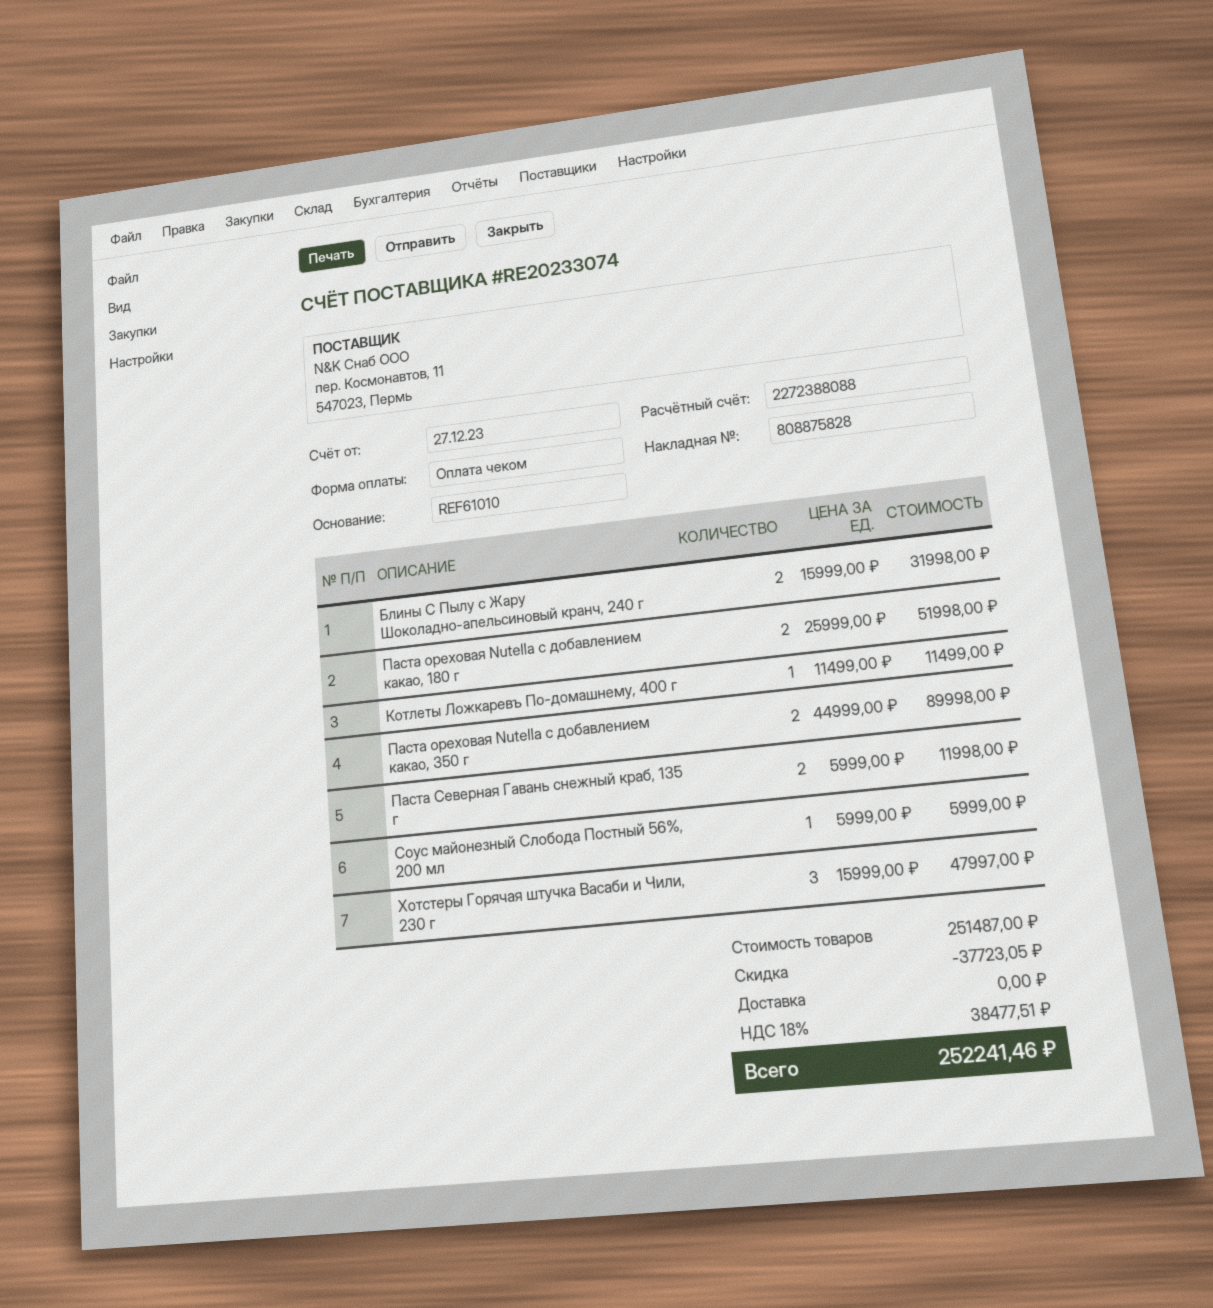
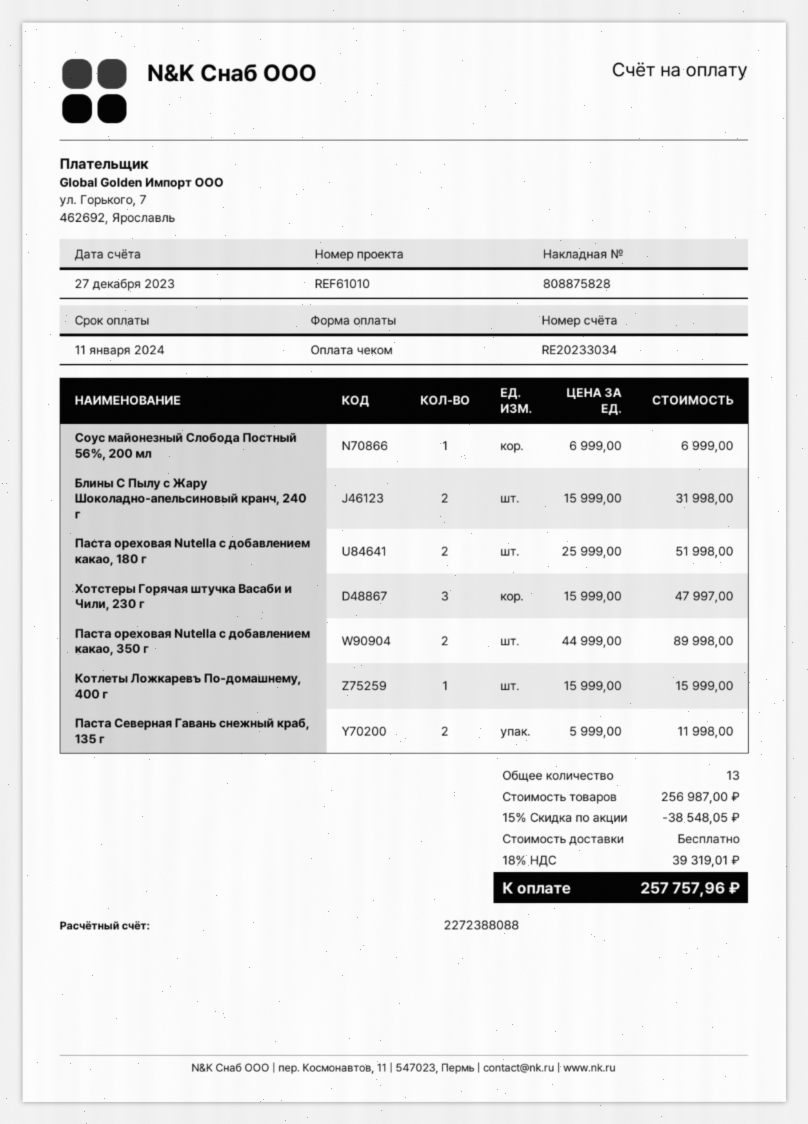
invoice number: RE20233074 -> RE20233034
Котлеты Ложкаревъ По-домашнему, 400 г: 1 x 11499.00 = 11499.00 -> 1 x 15999.00 = 15999.00
Соус майонезный Слобода Постный 56%, 200 мл: 1 x 5999.00 = 5999.00 -> 1 x 6999.00 = 6999.00
subtotal: 251487.00 -> 256987.00
discount: 37723.05 -> 38548.05
tax: 18% = 38477.51 -> 18% = 39319.01
total: 252241.46 -> 257757.96

